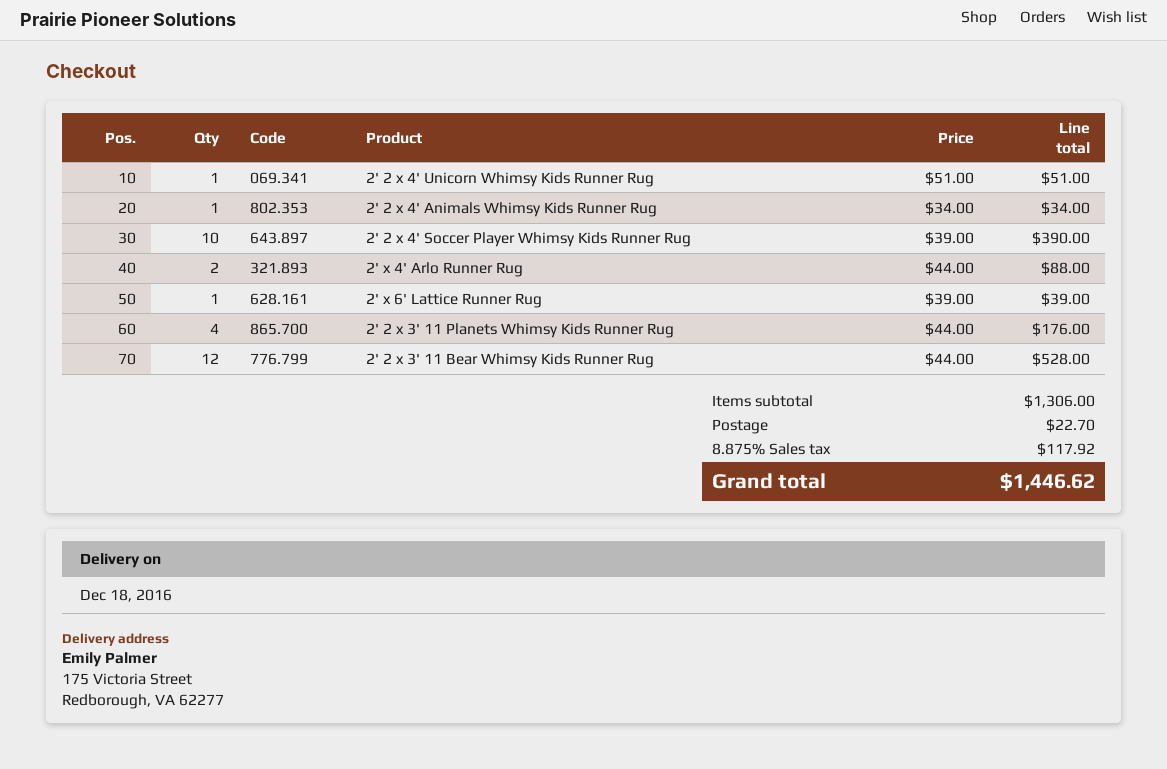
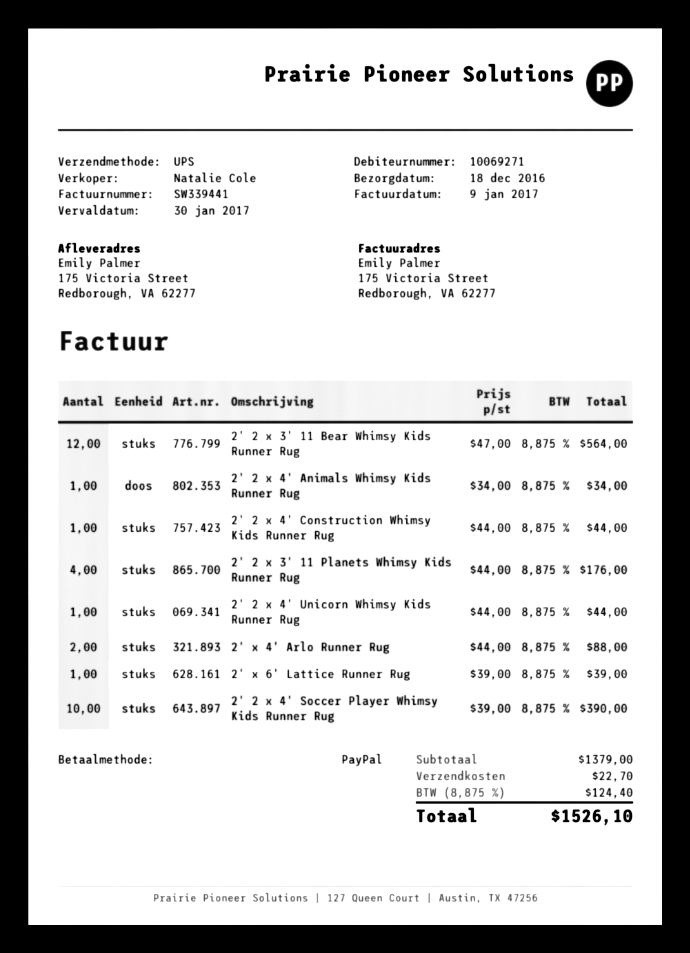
2' 2 x 4' Unicorn Whimsy Kids Runner Rug: 1 x 51.00 = 51.00 -> 1 x 44.00 = 44.00
2' 2 x 3' 11 Bear Whimsy Kids Runner Rug: 12 x 44.00 = 528.00 -> 12 x 47.00 = 564.00
2' 2 x 4' Construction Whimsy Kids Runner Rug: none -> 1 x 44.00 = 44.00
subtotal: 1306.00 -> 1379.00
tax: 8.875% = 117.92 -> 8.875% = 124.40
total: 1446.62 -> 1526.10

